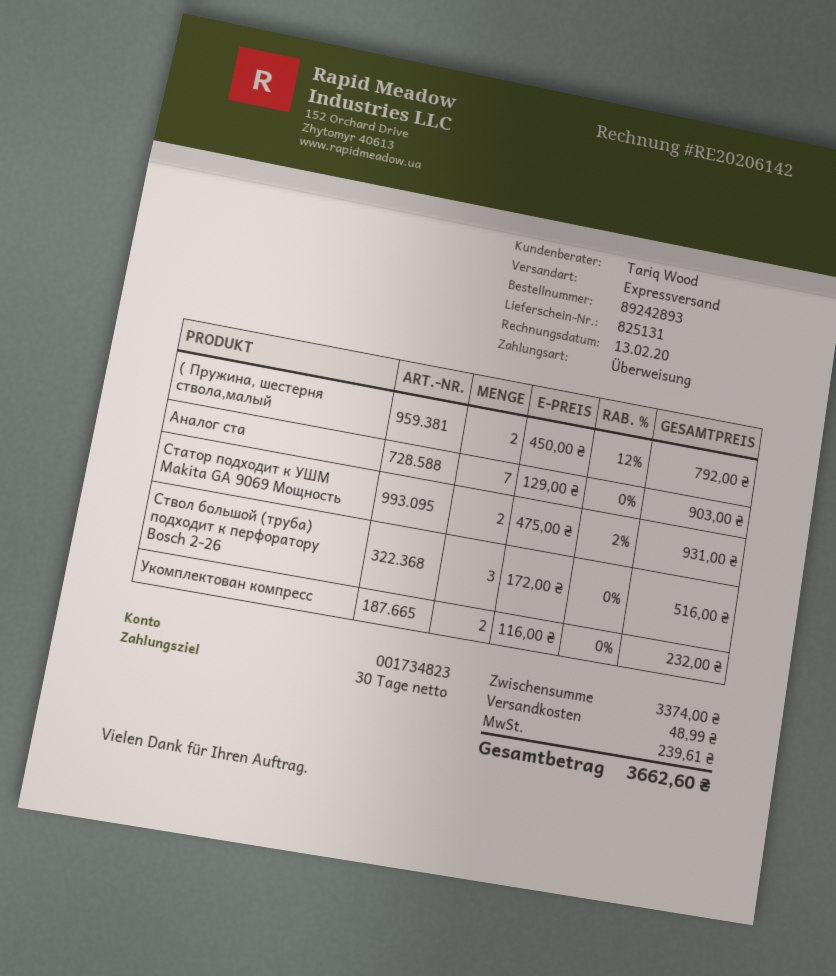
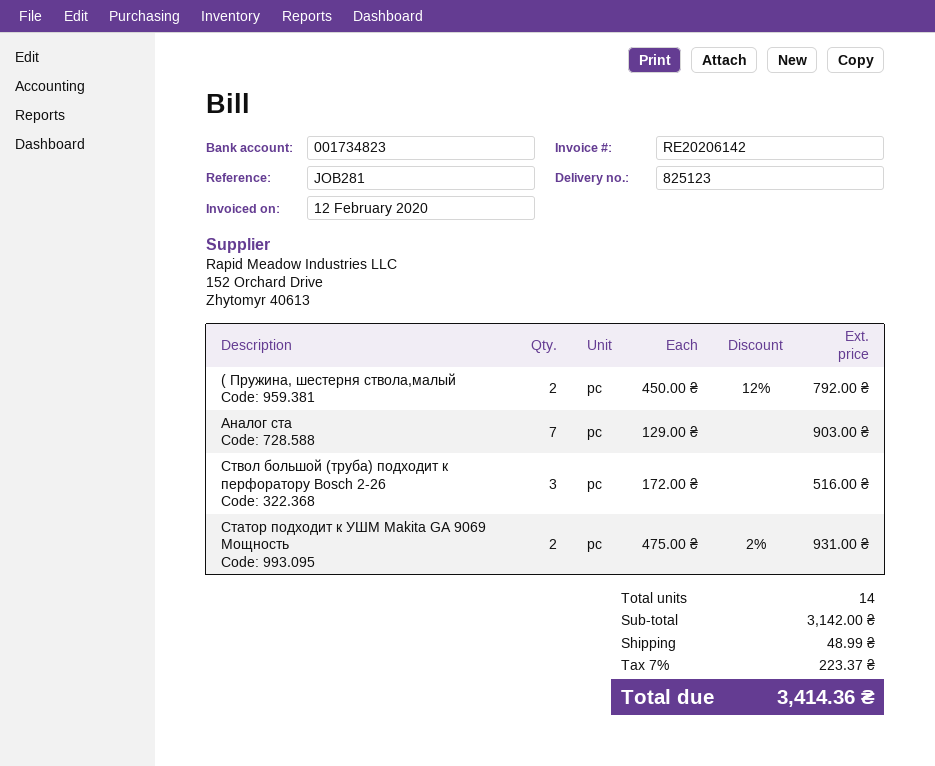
delivery note number: 825131 -> 825123
invoice date: 2020-02-13 -> 2020-02-12
Укомплектован компресс: 2 x 116.00 = 232.00 -> none
subtotal: 3374.00 -> 3142.00
tax: 239.61 -> 223.37
total: 3662.60 -> 3414.36

